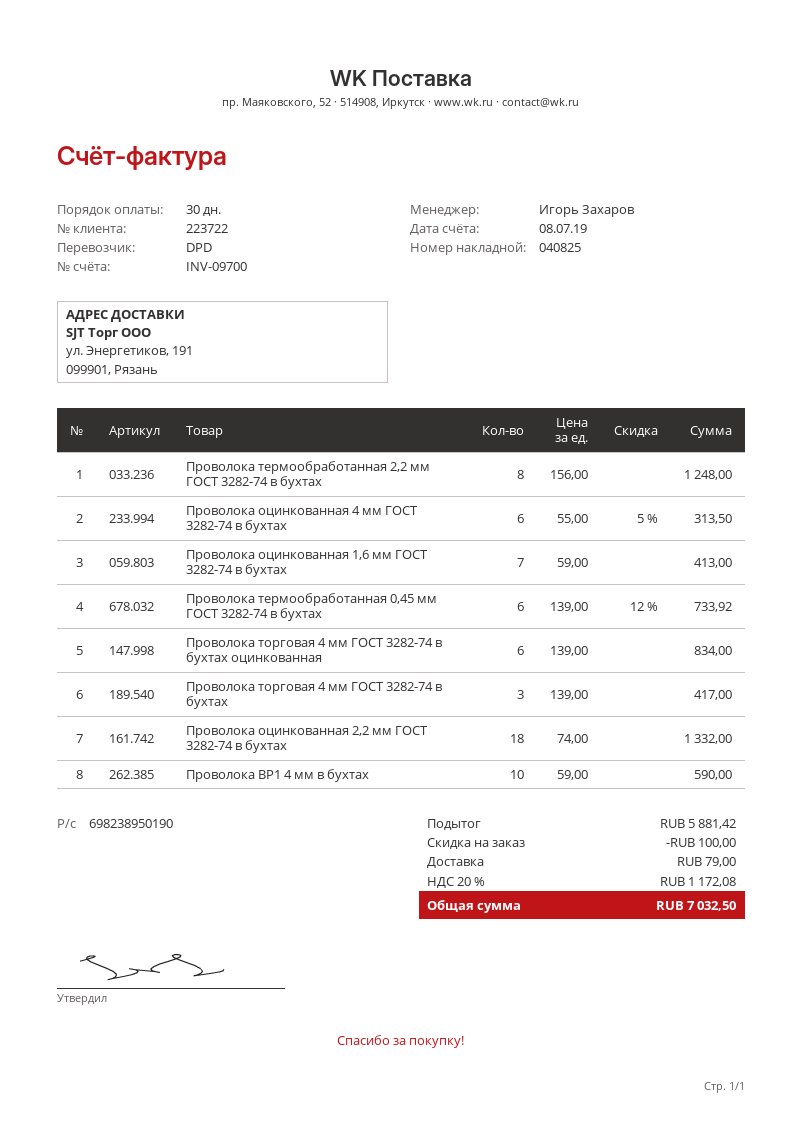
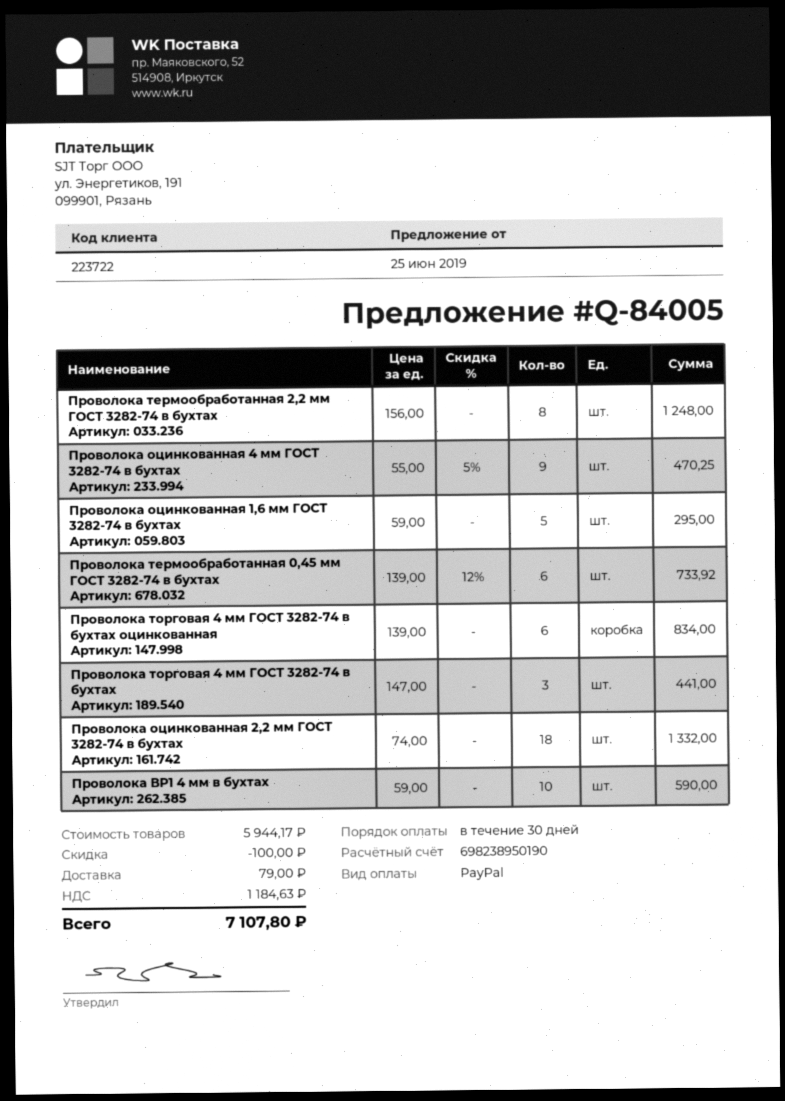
Проволока оцинкованная 4 мм ГОСТ 3282-74 в бухтах: 6 x 55.00 - 5% = 313.50 -> 9 x 55.00 - 5% = 470.25
Проволока оцинкованная 1,6 мм ГОСТ 3282-74 в бухтах: 7 x 59.00 = 413.00 -> 5 x 59.00 = 295.00
Проволока торговая 4 мм ГОСТ 3282-74 в бухтах: 3 x 139.00 = 417.00 -> 3 x 147.00 = 441.00
subtotal: 5881.42 -> 5944.17
tax: 1172.08 -> 1184.63
total: 7032.50 -> 7107.80

